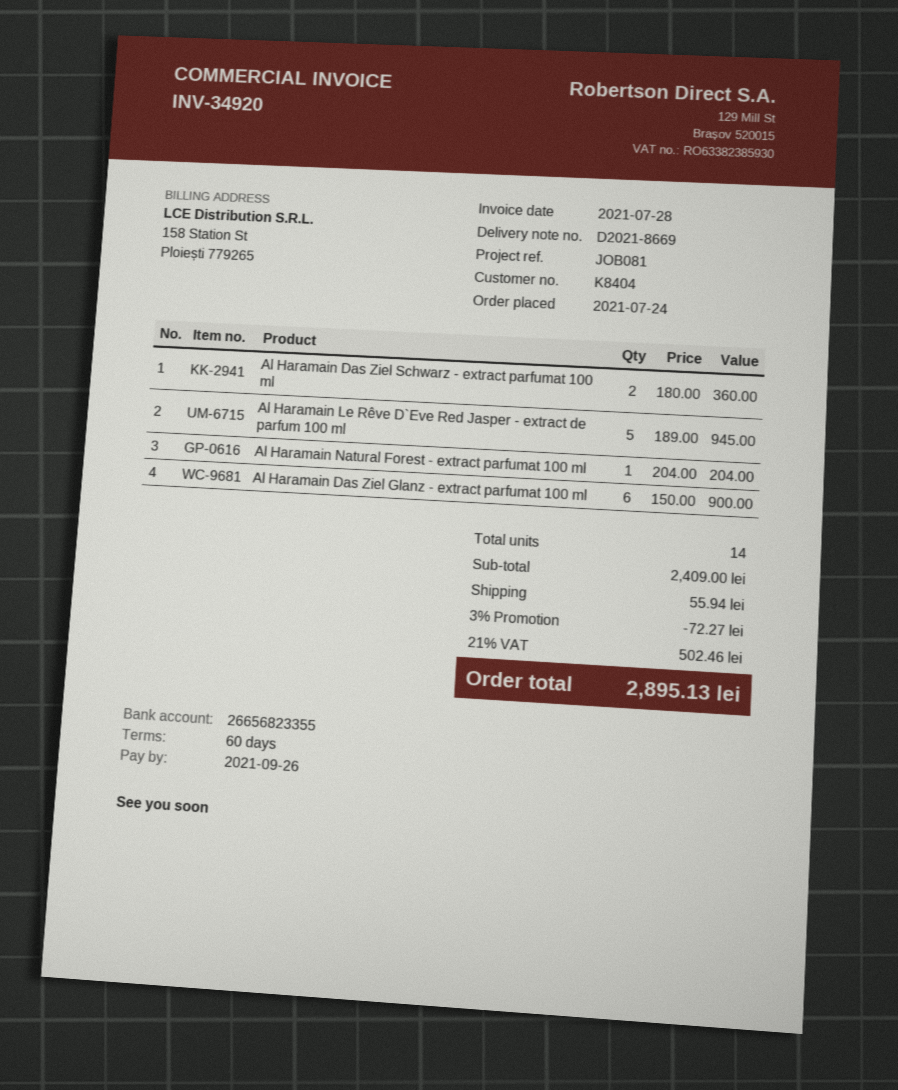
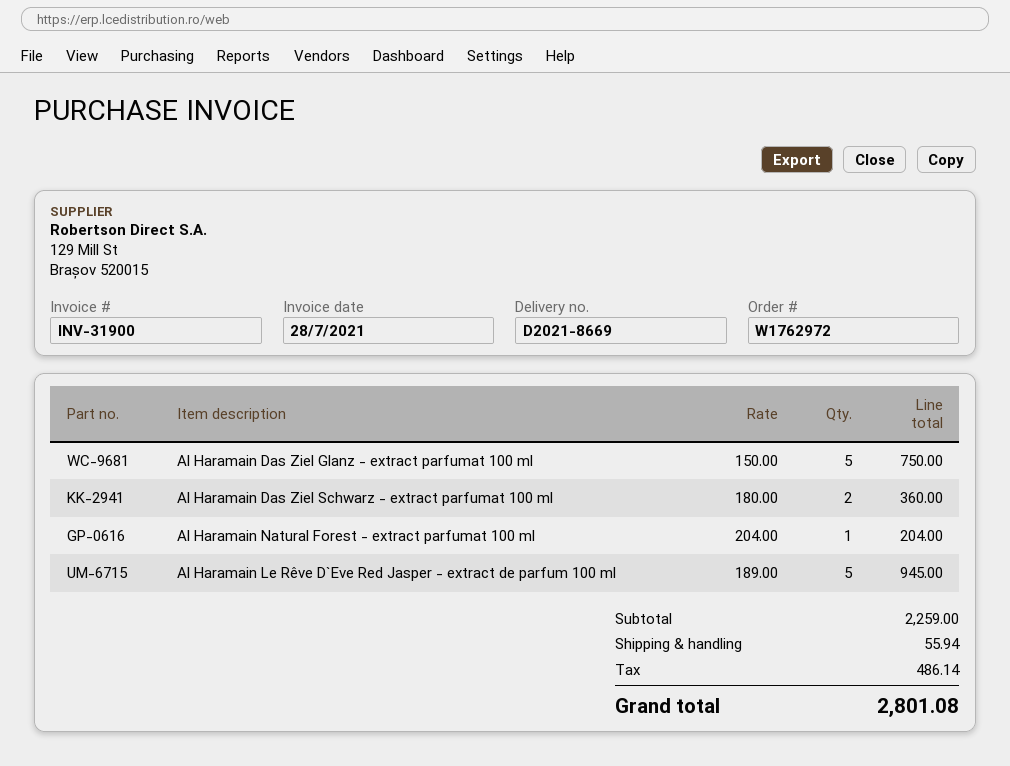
invoice number: INV-34920 -> INV-31900
Al Haramain Das Ziel Glanz - extract parfumat 100 ml: 6 x 150.00 = 900.00 -> 5 x 150.00 = 750.00
subtotal: 2409.00 -> 2259.00
discount: 3% = 72.27 -> none
tax: 502.46 -> 486.14
total: 2895.13 -> 2801.08

